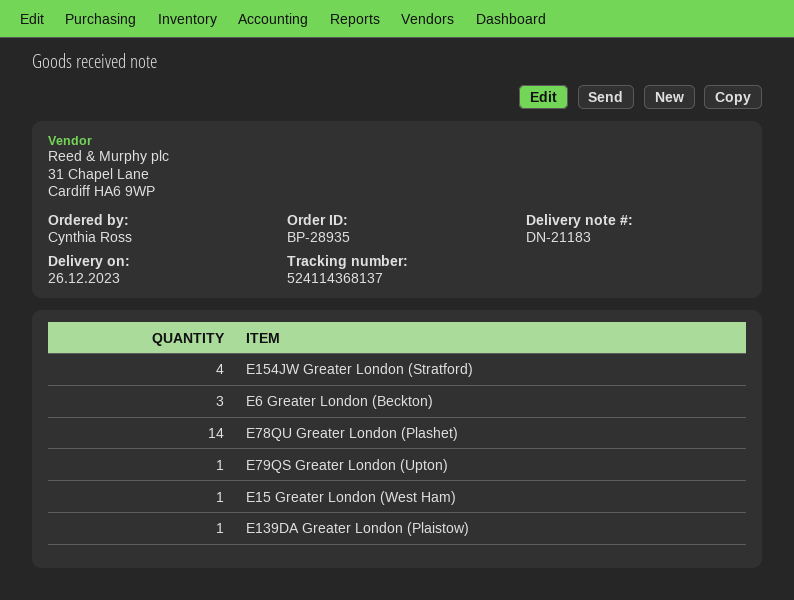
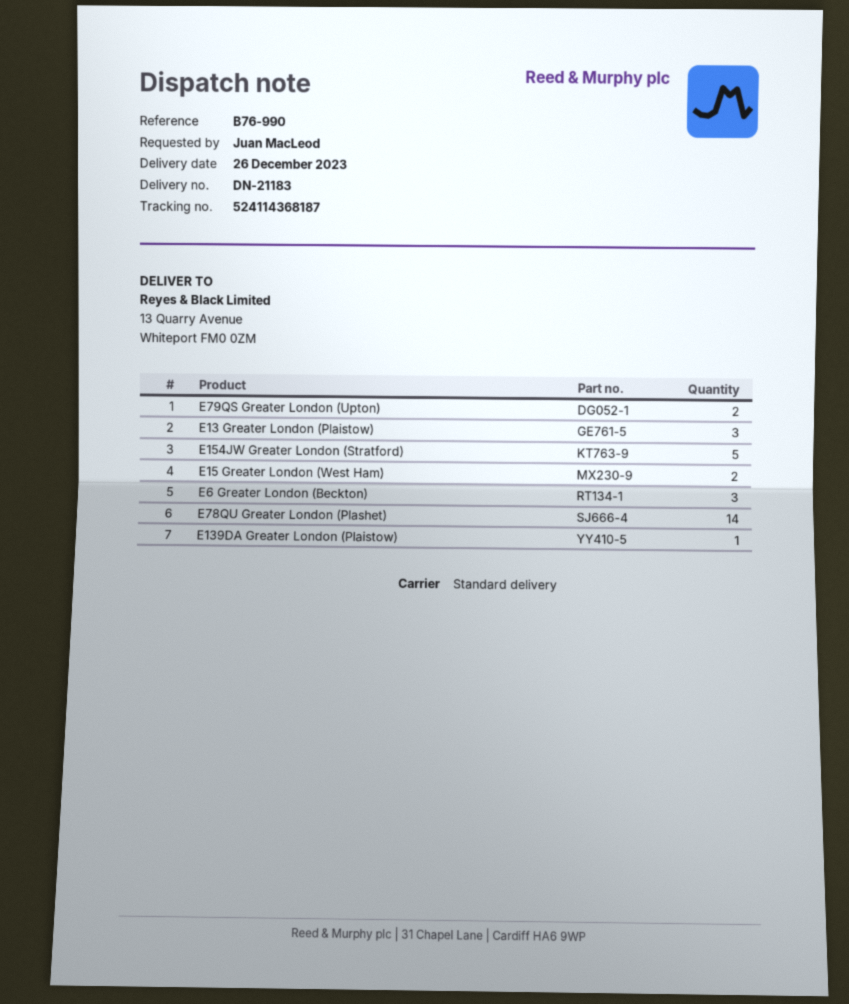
ordered by: Cynthia Ross -> Juan MacLeod
tracking number: 524114368137 -> 524114368187
E154JW Greater London (Stratford): 4 -> 5
E79QS Greater London (Upton): 1 -> 2
E15 Greater London (West Ham): 1 -> 2
E13 Greater London (Plaistow): none -> 3

